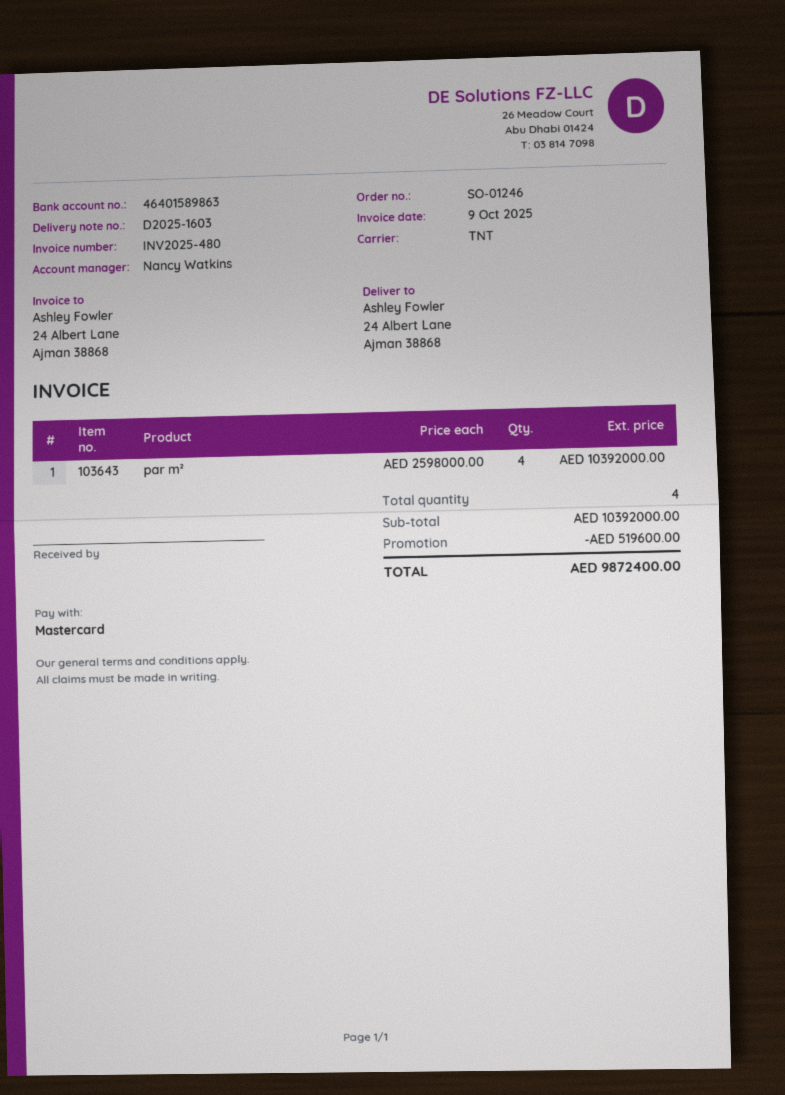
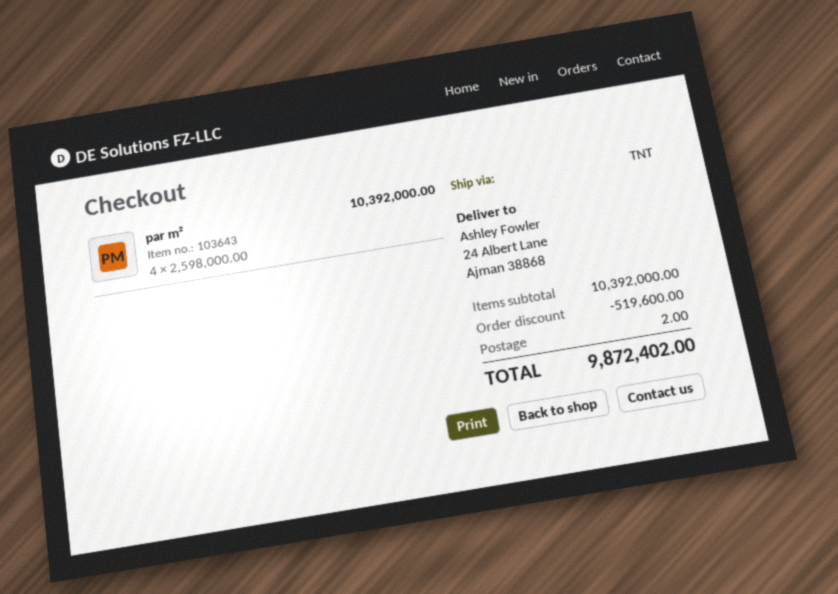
shipping: none -> 2.00
total: 9872400.00 -> 9872402.00

